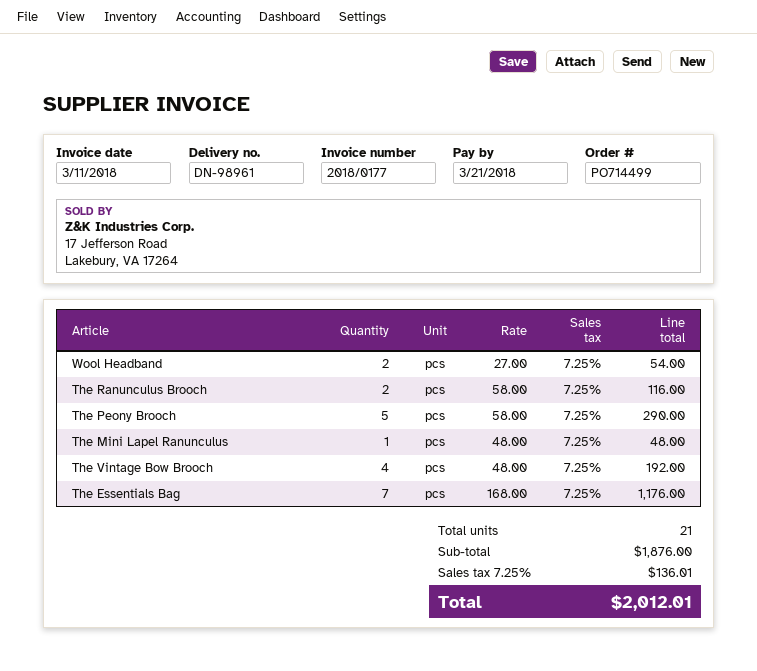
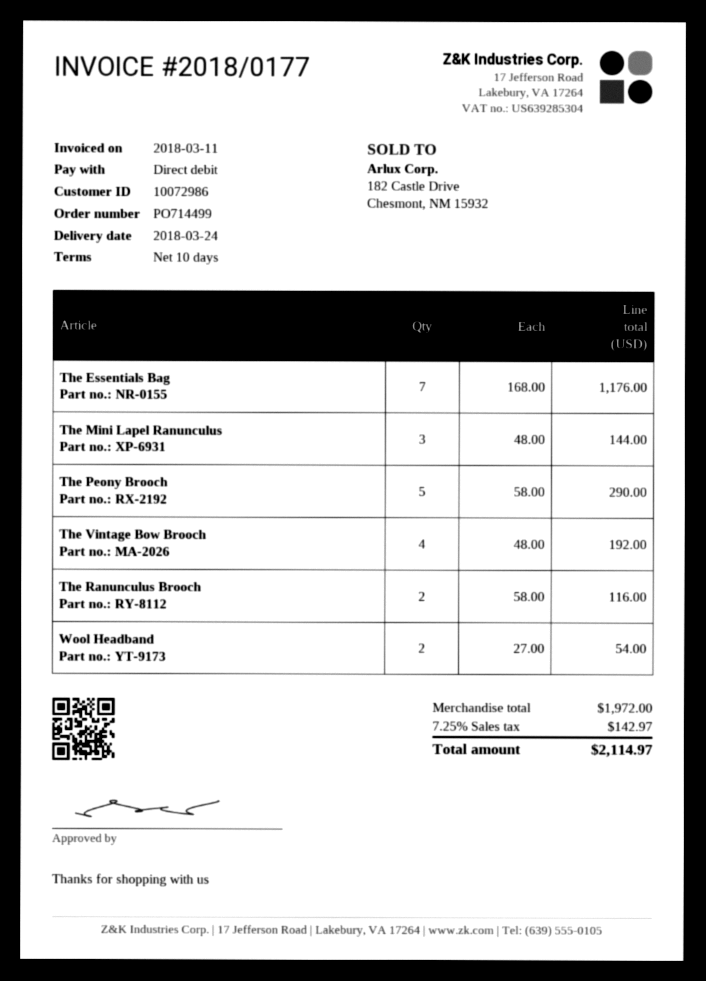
The Mini Lapel Ranunculus: 1 x 48.00 = 48.00 -> 3 x 48.00 = 144.00
subtotal: 1876.00 -> 1972.00
tax: 7.25% = 136.01 -> 7.25% = 142.97
total: 2012.01 -> 2114.97

